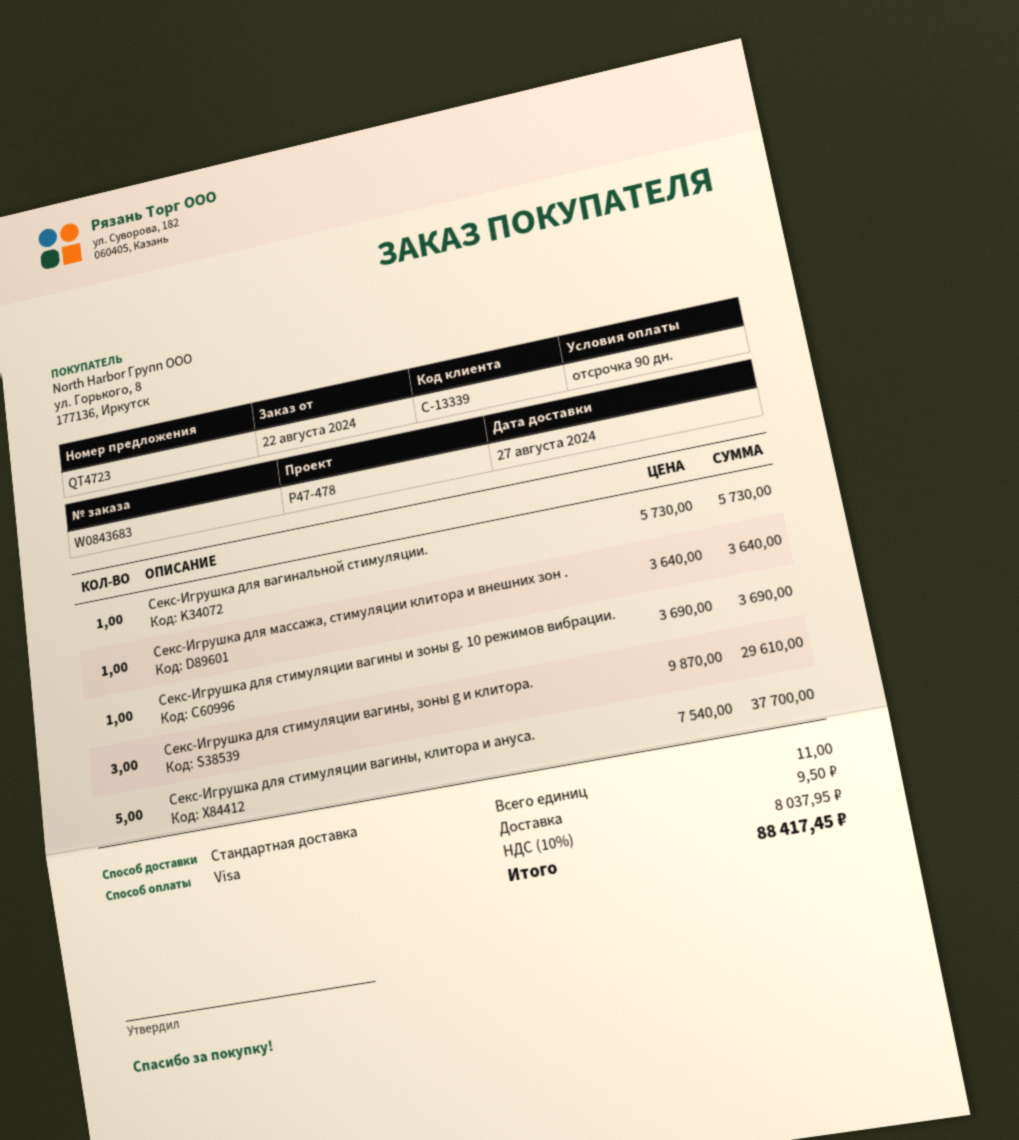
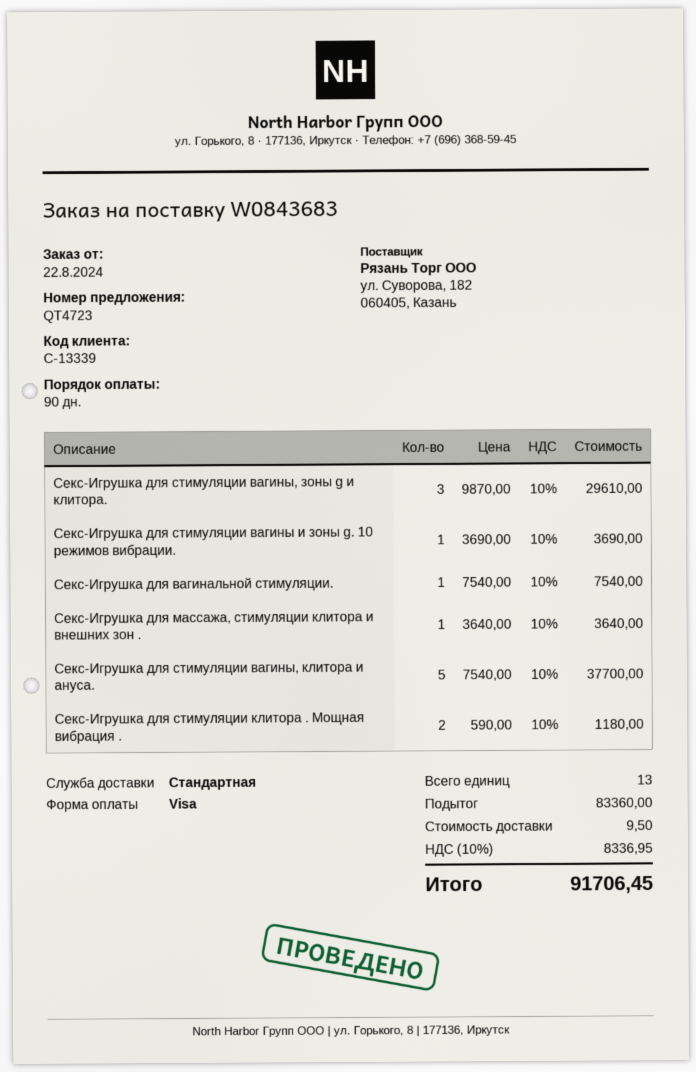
Секс-Игрушка для вагинальной стимуляции.: 1 x 5730.00 = 5730.00 -> 1 x 7540.00 = 7540.00
Секс-Игрушка для стимуляции клитора . Мощная вибрация .: none -> 2 x 590.00 = 1180.00
total quantity: 11 -> 13
tax: 10% = 8037.95 -> 10% = 8336.95
total: 88417.45 -> 91706.45

